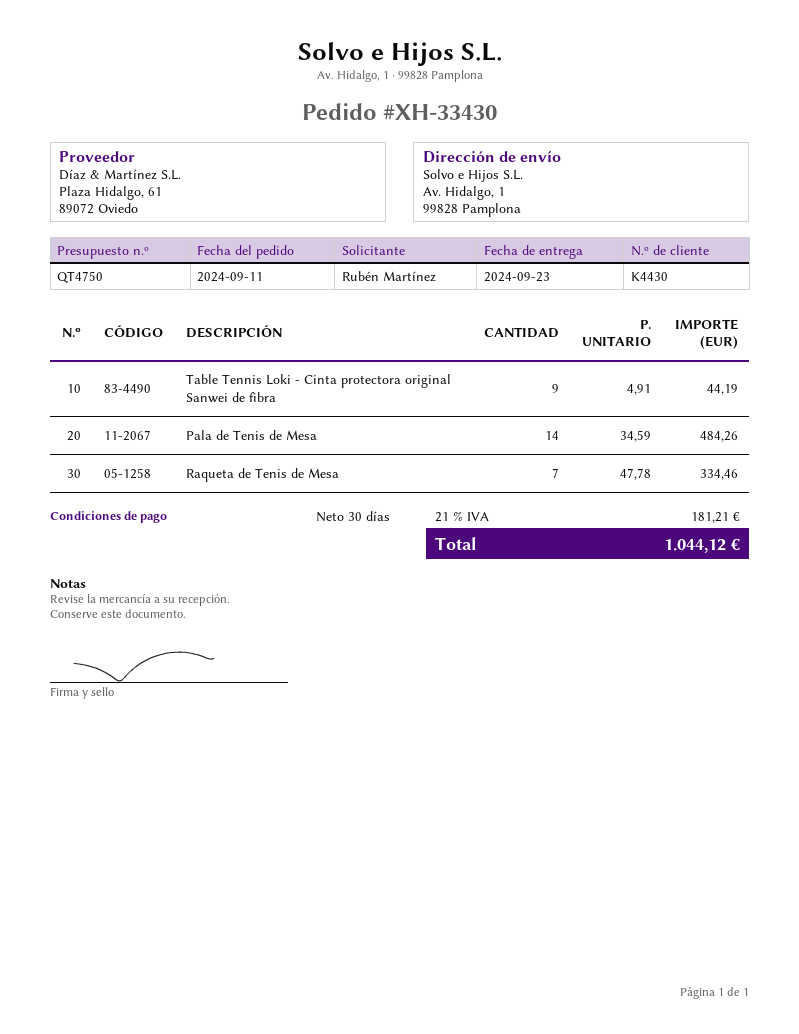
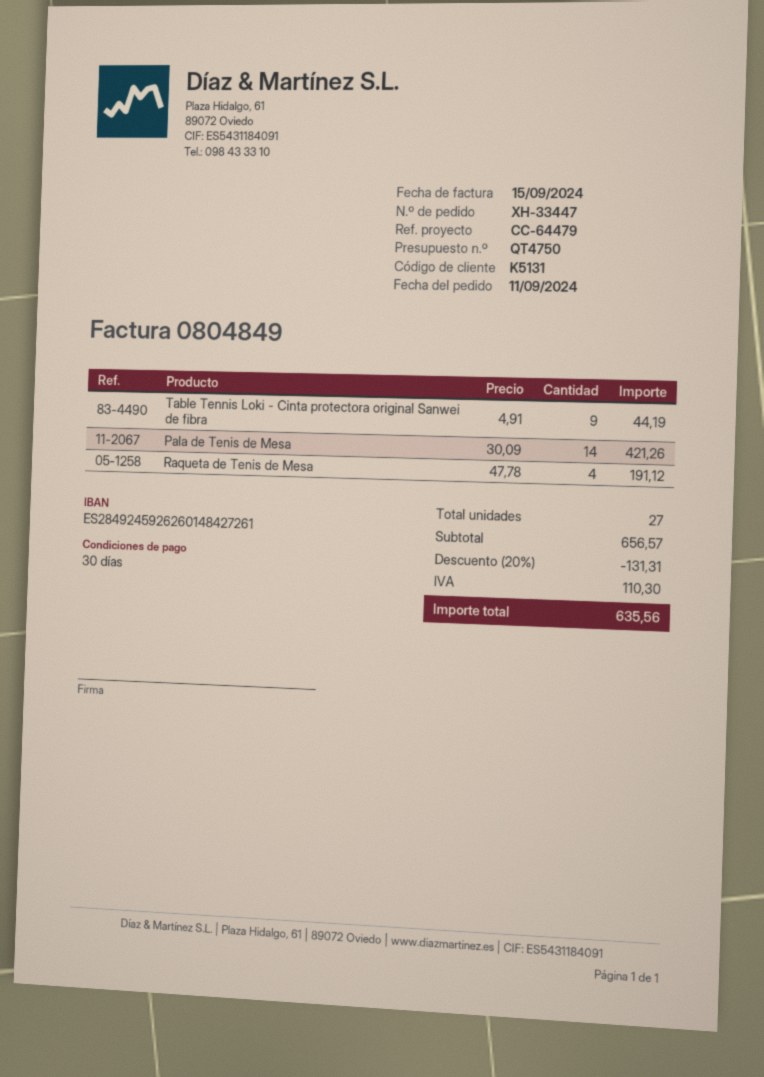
order number: XH-33430 -> XH-33447
customer number: K4430 -> K5131
Pala de Tenis de Mesa: 14 x 34.59 = 484.26 -> 14 x 30.09 = 421.26
Raqueta de Tenis de Mesa: 7 x 47.78 = 334.46 -> 4 x 47.78 = 191.12
discount: none -> 20% = 131.31
tax: 181.21 -> 110.30
total: 1044.12 -> 635.56

